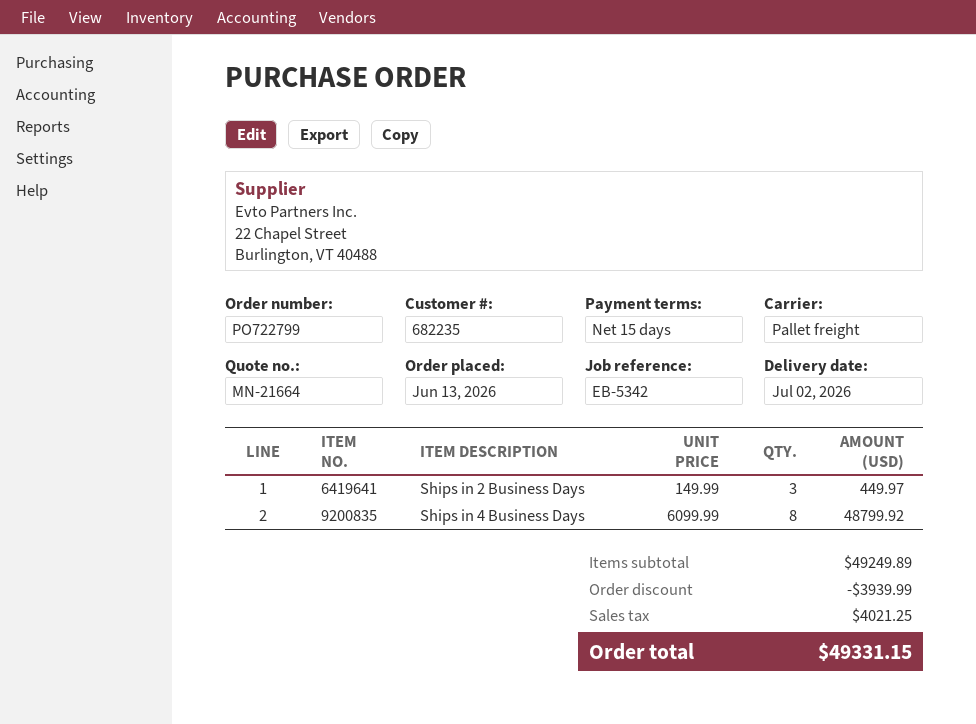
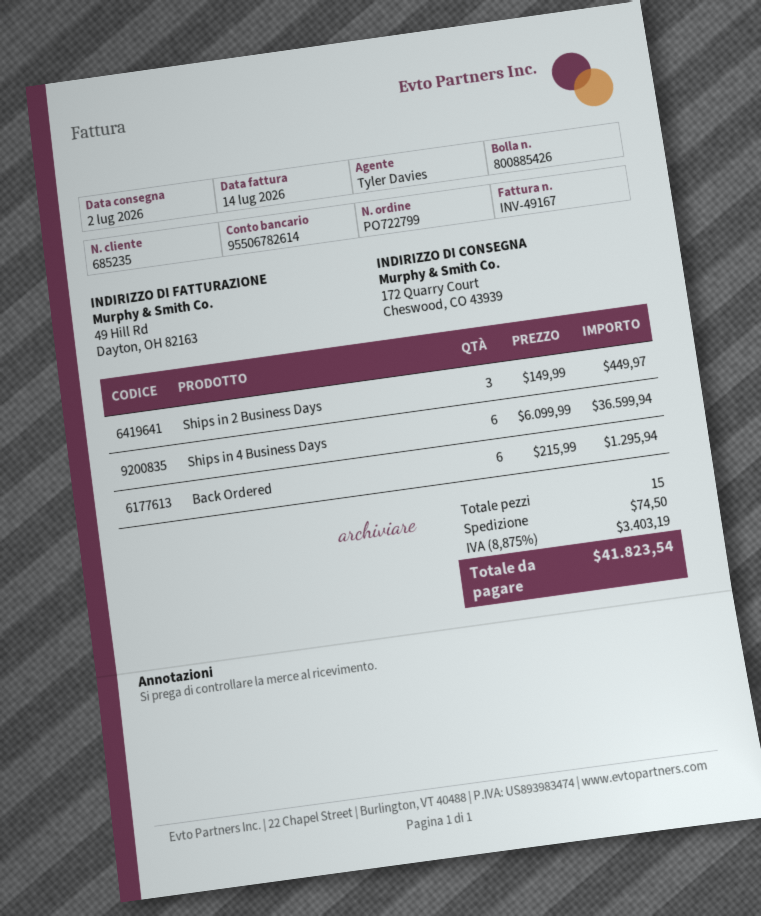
customer number: 682235 -> 685235
Ships in 4 Business Days: 8 x 6099.99 = 48799.92 -> 6 x 6099.99 = 36599.94
Back Ordered: none -> 6 x 215.99 = 1295.94
discount: 3939.99 -> none
shipping: none -> 74.50
tax: 4021.25 -> 3403.19
total: 49331.15 -> 41823.54

